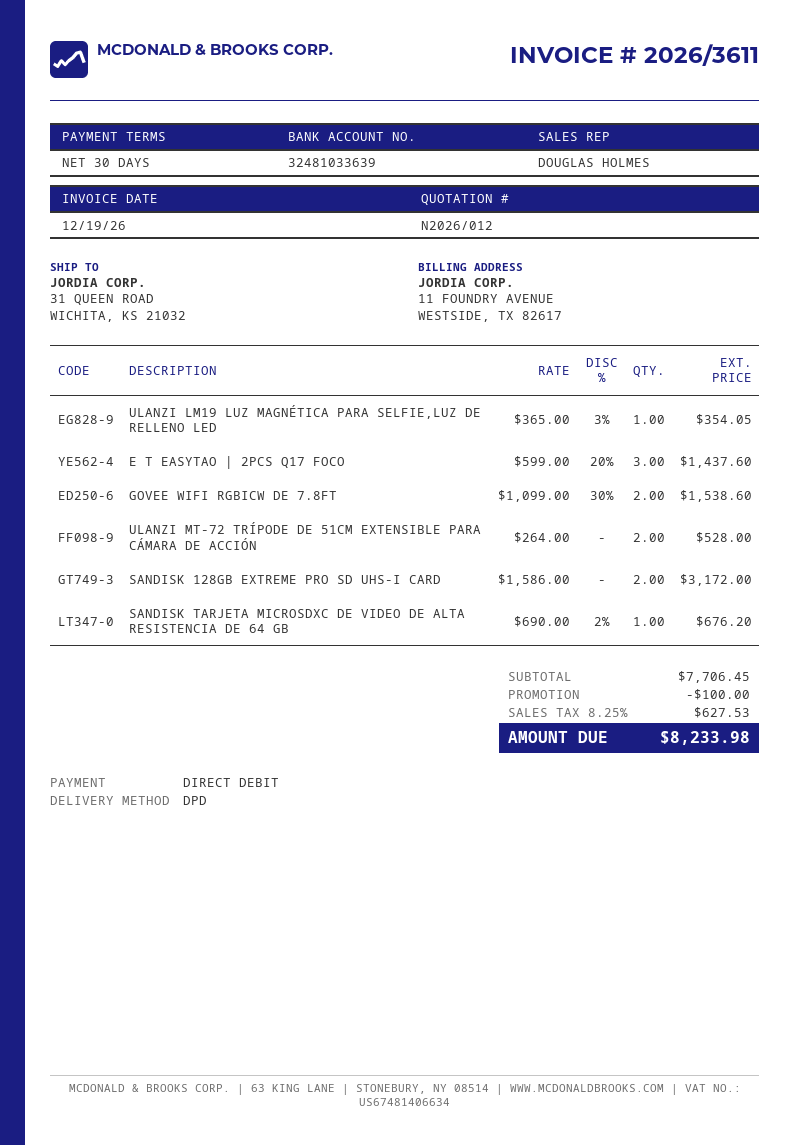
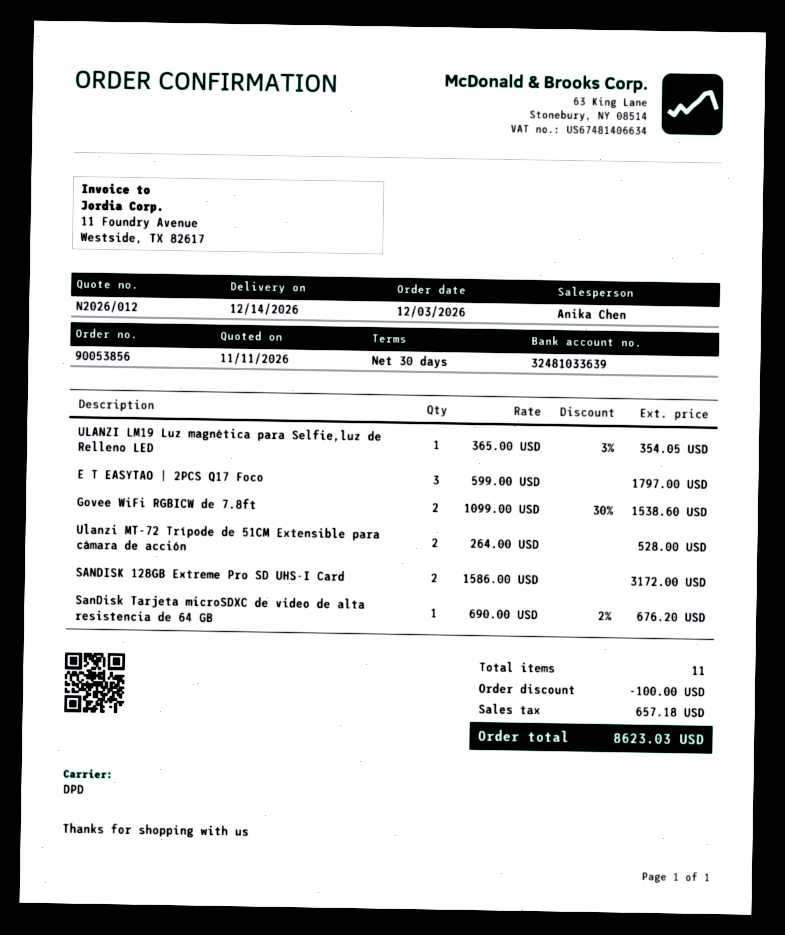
sales rep: DOUGLAS HOLMES -> Anika Chen
E T EASYTAO | 2PCS Q17 FOCO: 3 x 599.00 - 20% = 1437.60 -> 3 x 599.00 = 1797.00
tax: 627.53 -> 657.18
total: 8233.98 -> 8623.03

